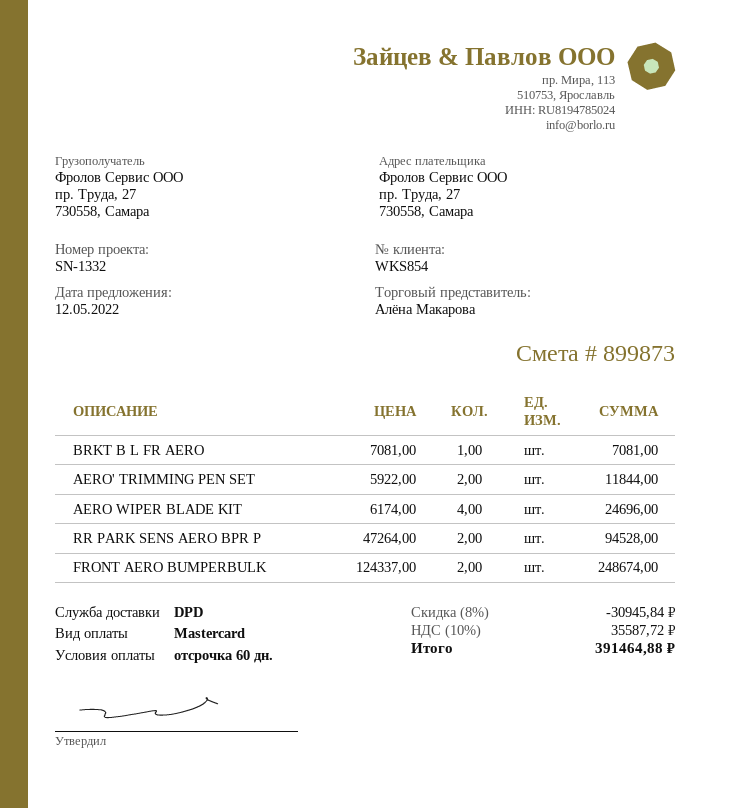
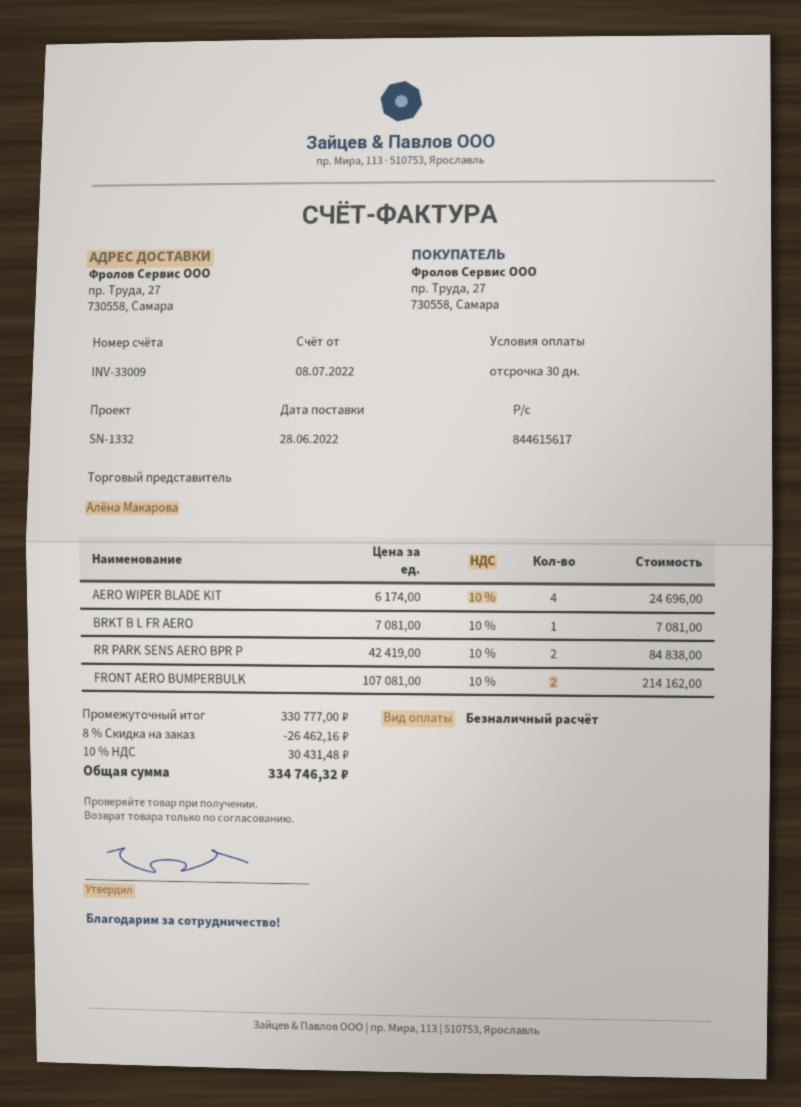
payment terms: 60 days -> 30 days
payment method: Mastercard -> bank transfer
AERO' TRIMMING PEN SET: 2 x 5922.00 = 11844.00 -> none
RR PARK SENS AERO BPR P: 2 x 47264.00 = 94528.00 -> 2 x 42419.00 = 84838.00
FRONT AERO BUMPERBULK: 2 x 124337.00 = 248674.00 -> 2 x 107081.00 = 214162.00
discount: 8% = 30945.84 -> 8% = 26462.16
tax: 10% = 35587.72 -> 10% = 30431.48
total: 391464.88 -> 334746.32

